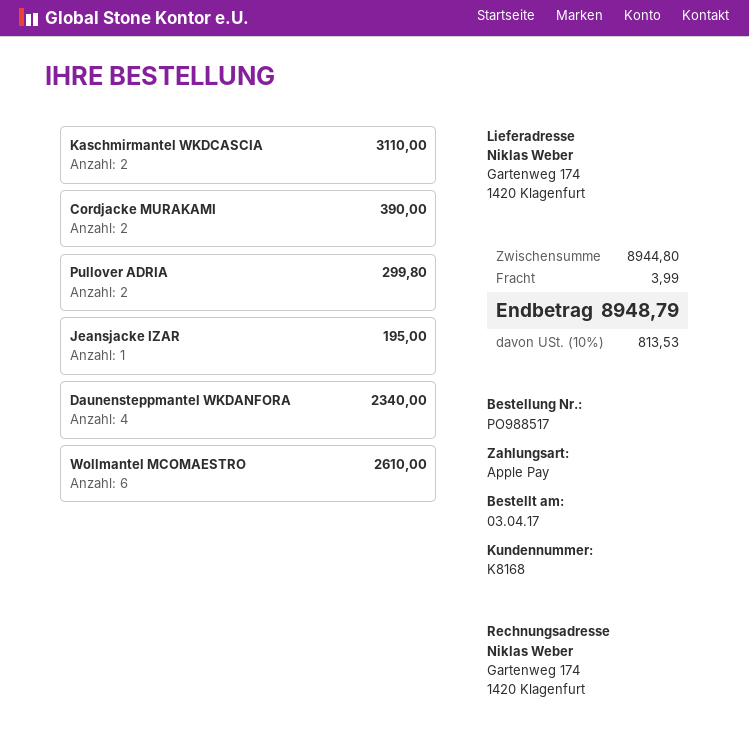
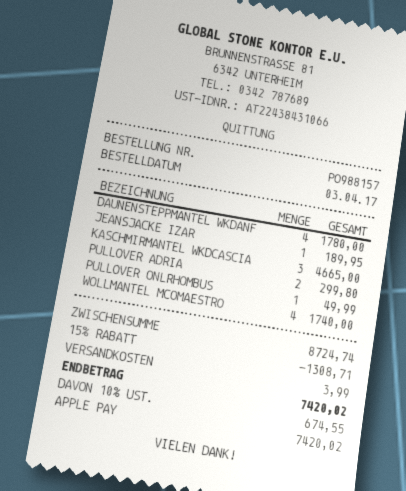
order number: PO988517 -> PO988157
Kaschmirmantel WKDCASCIA: 2 for 3110.00 -> 3 for 4665.00
Cordjacke MURAKAMI: 2 for 390.00 -> none
Jeansjacke IZAR: 1 for 195.00 -> 1 for 189.95
Daunensteppmantel WKDANFORA: 4 for 2340.00 -> 4 for 1780.00
Wollmantel MCOMAESTRO: 6 for 2610.00 -> 4 for 1740.00
PULLOVER ONLRHOMBUS: none -> 1 for 49.99
subtotal: 8944.80 -> 8724.74
discount: none -> 15% = 1308.71
tax: 10% = 813.53 -> 10% = 674.55
total: 8948.79 -> 7420.02

